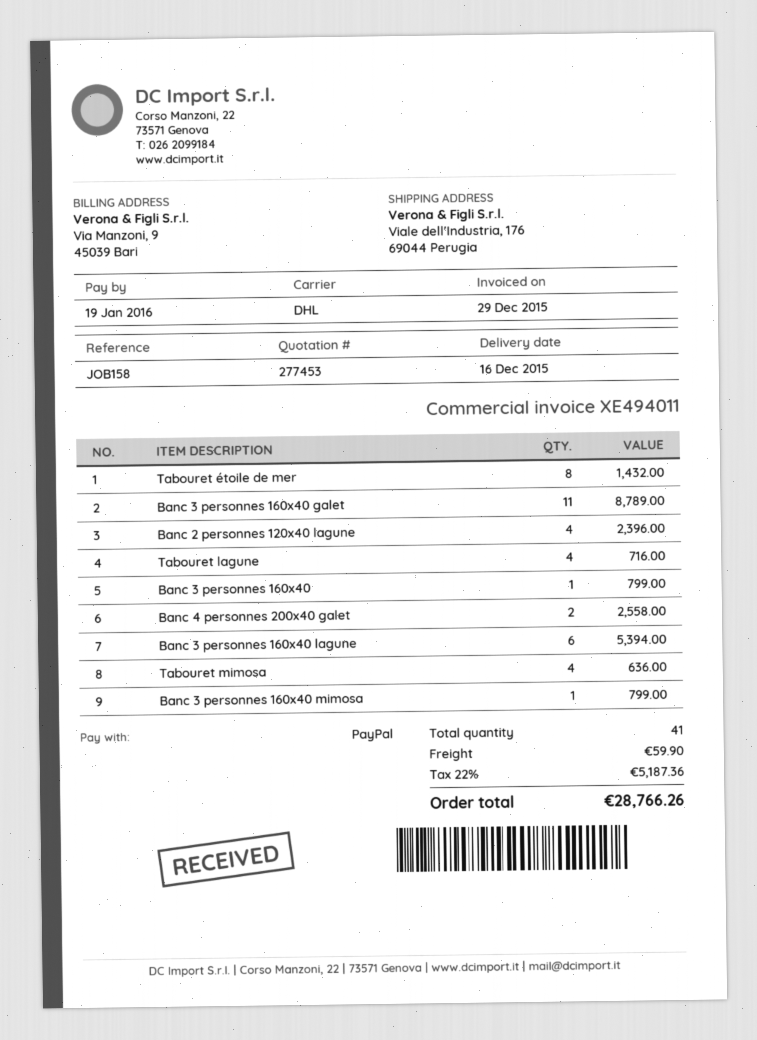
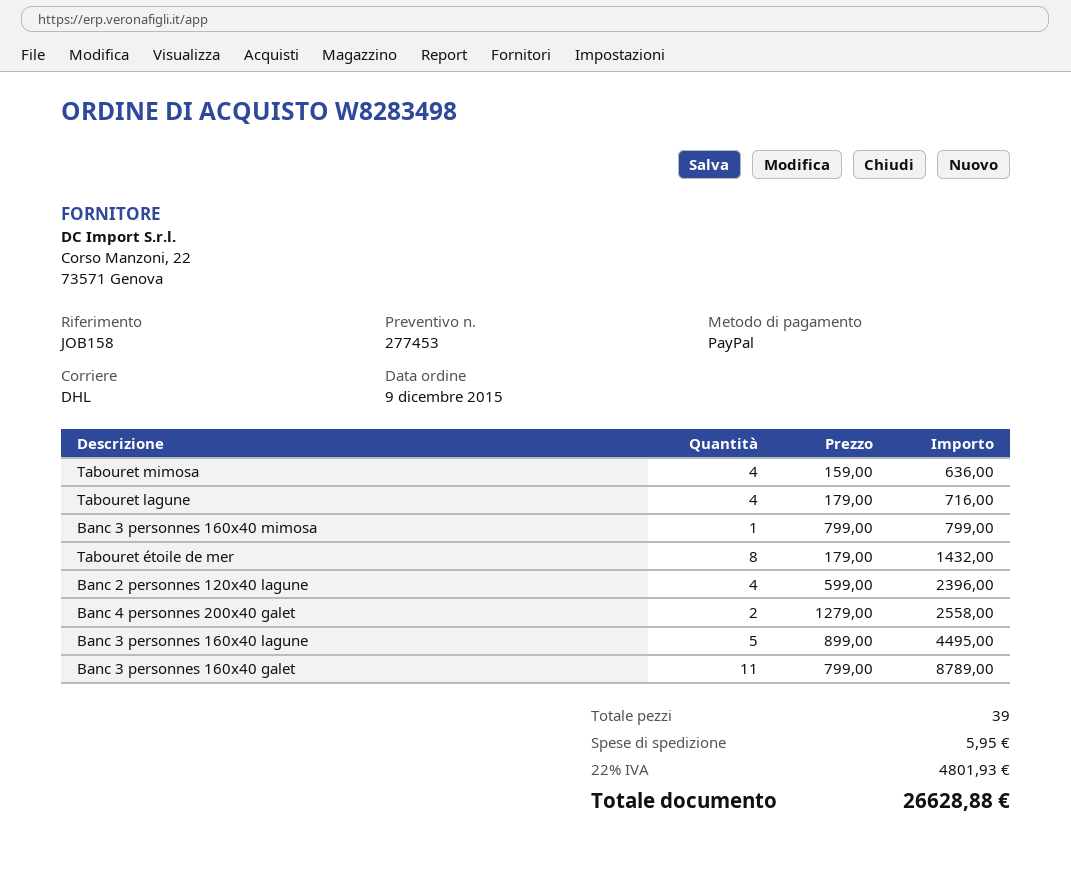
Banc 3 personnes 160x40: 1 for 799.00 -> none
Banc 3 personnes 160x40 lagune: 6 for 5394.00 -> 5 for 4495.00
total quantity: 41 -> 39
shipping: 59.90 -> 5.95
tax: 22% = 5187.36 -> 22% = 4801.93
total: 28766.26 -> 26628.88

